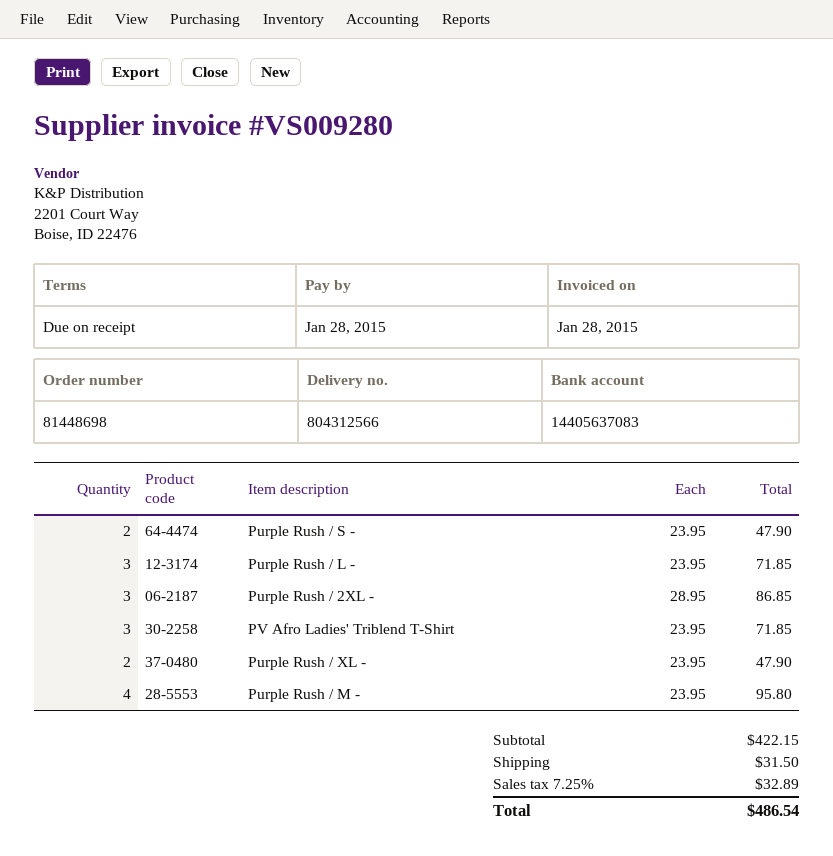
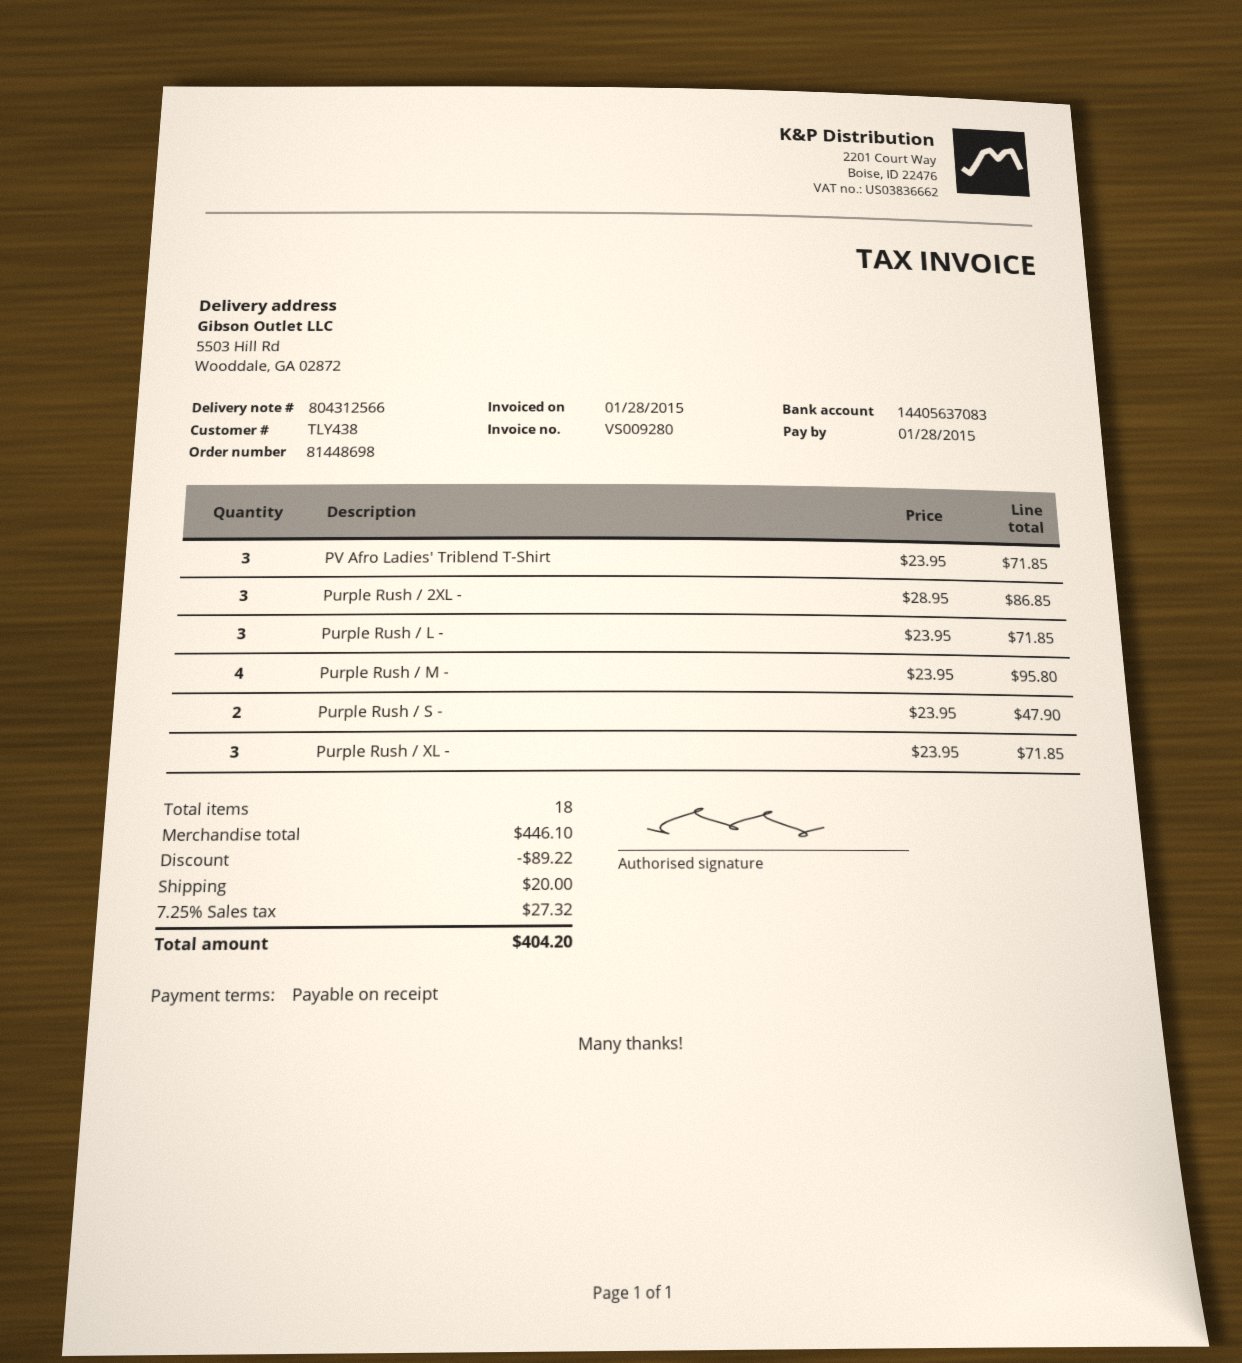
Purple Rush / XL -: 2 x 23.95 = 47.90 -> 3 x 23.95 = 71.85
subtotal: 422.15 -> 446.10
discount: none -> 89.22
shipping: 31.50 -> 20.00
tax: 7.25% = 32.89 -> 7.25% = 27.32
total: 486.54 -> 404.20

